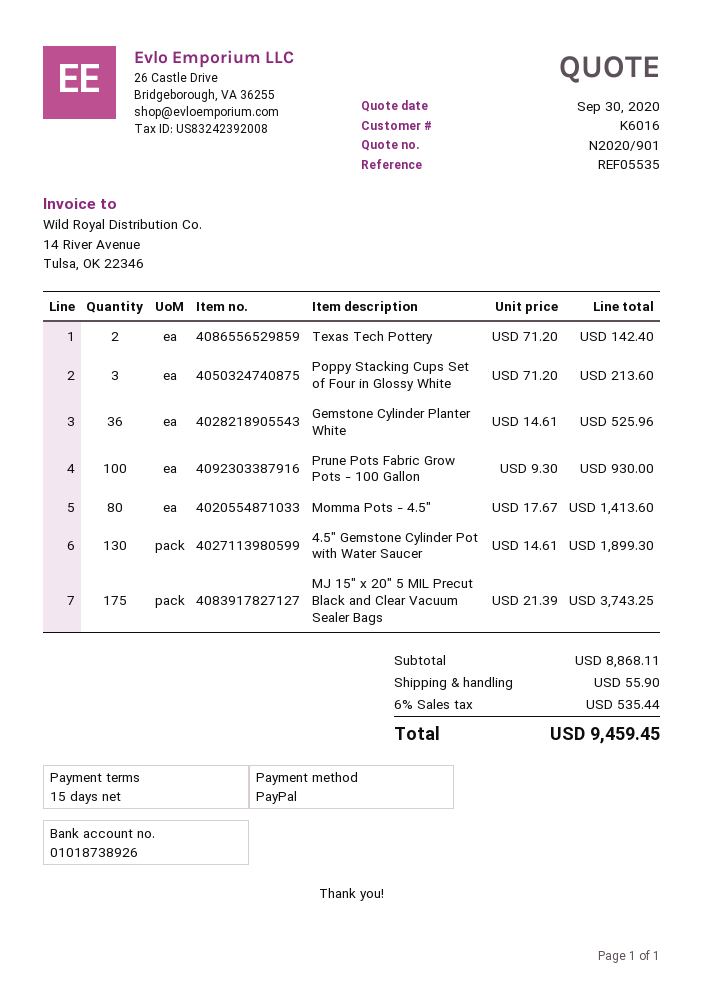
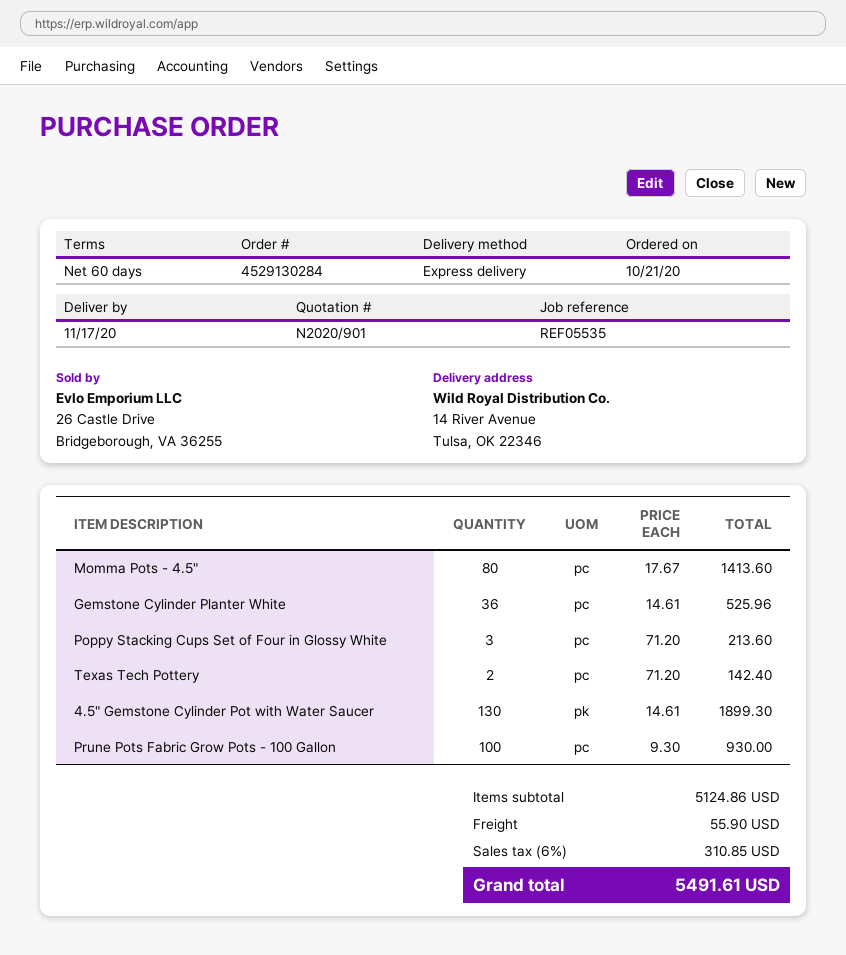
payment terms: 15 days -> 60 days
MJ 15" x 20" 5 MIL Precut Black and Clear Vacuum Sealer Bags: 175 x 21.39 = 3743.25 -> none
subtotal: 8868.11 -> 5124.86
tax: 6% = 535.44 -> 6% = 310.85
total: 9459.45 -> 5491.61

